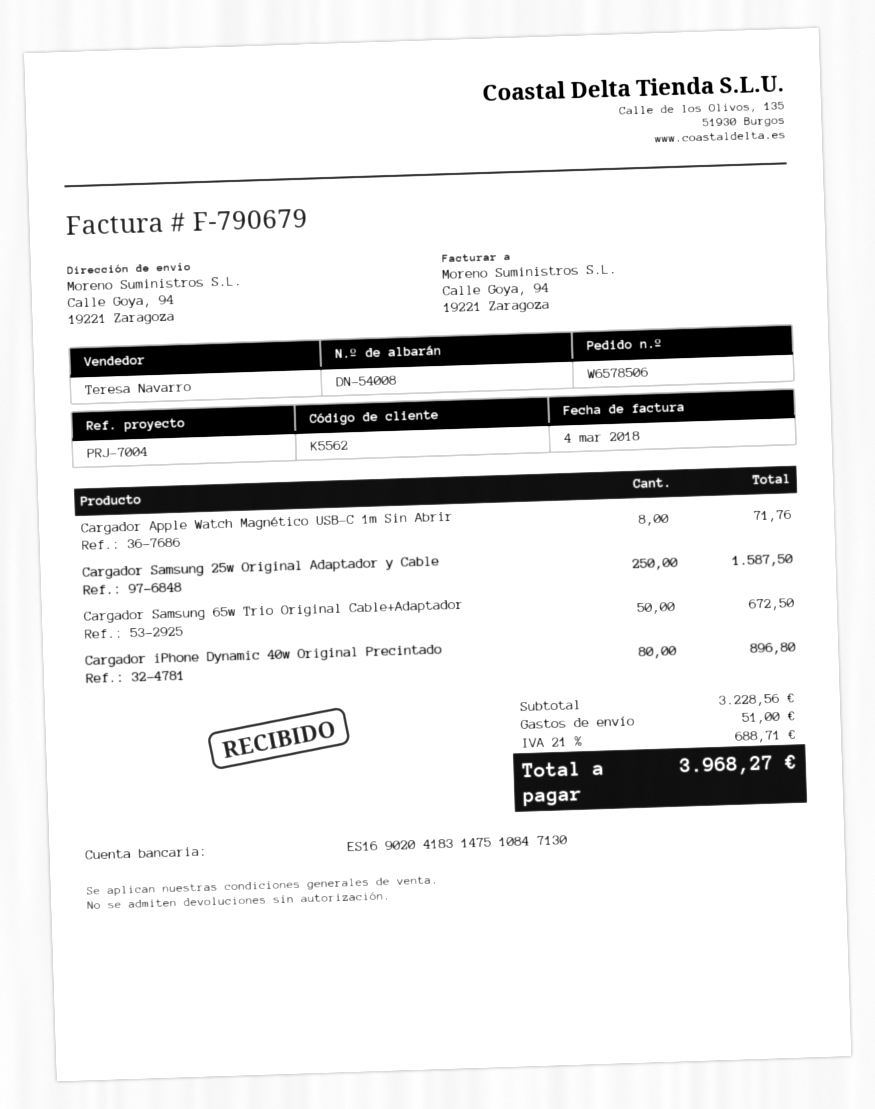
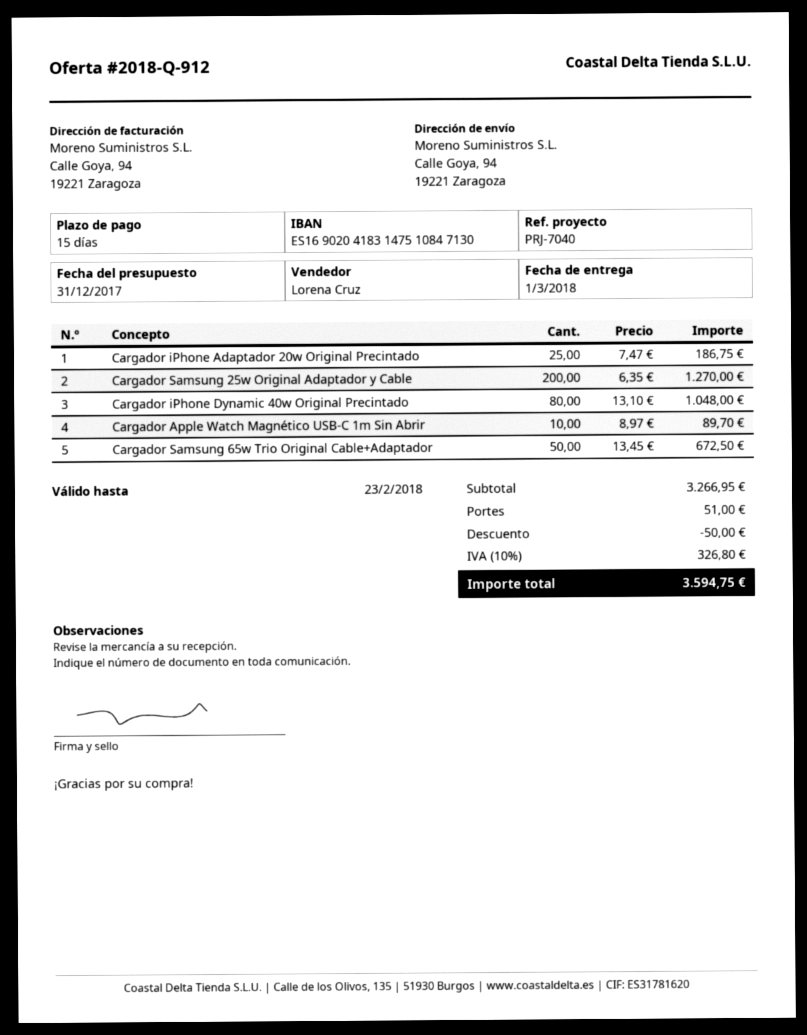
reference: PRJ-7004 -> PRJ-7040
sales rep: Teresa Navarro -> Lorena Cruz
Cargador Apple Watch Magnético USB-C 1m Sin Abrir: 8 for 71.76 -> 10 for 89.70
Cargador Samsung 25w Original Adaptador y Cable: 250 for 1587.50 -> 200 for 1270.00
Cargador iPhone Dynamic 40w Original Precintado: 80 for 896.80 -> 80 for 1048.00
Cargador iPhone Adaptador 20w Original Precintado: none -> 25 for 186.75
subtotal: 3228.56 -> 3266.95
discount: none -> 50.00
tax: 21% = 688.71 -> 10% = 326.80
total: 3968.27 -> 3594.75

